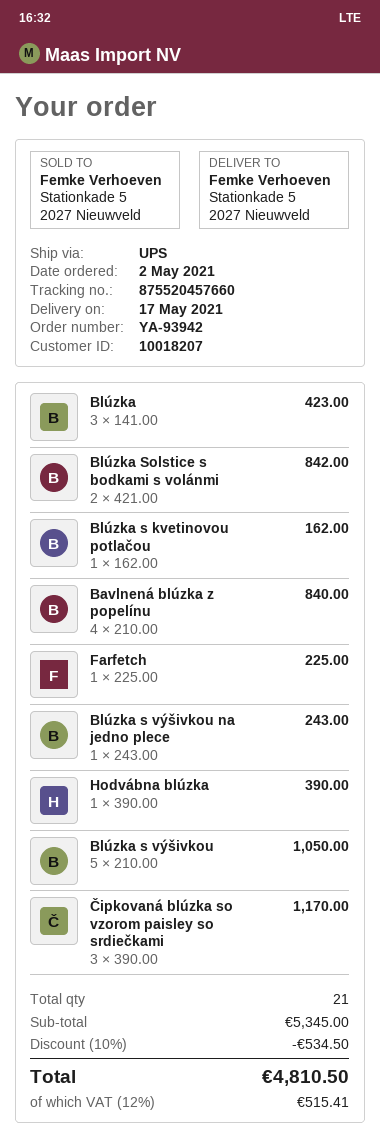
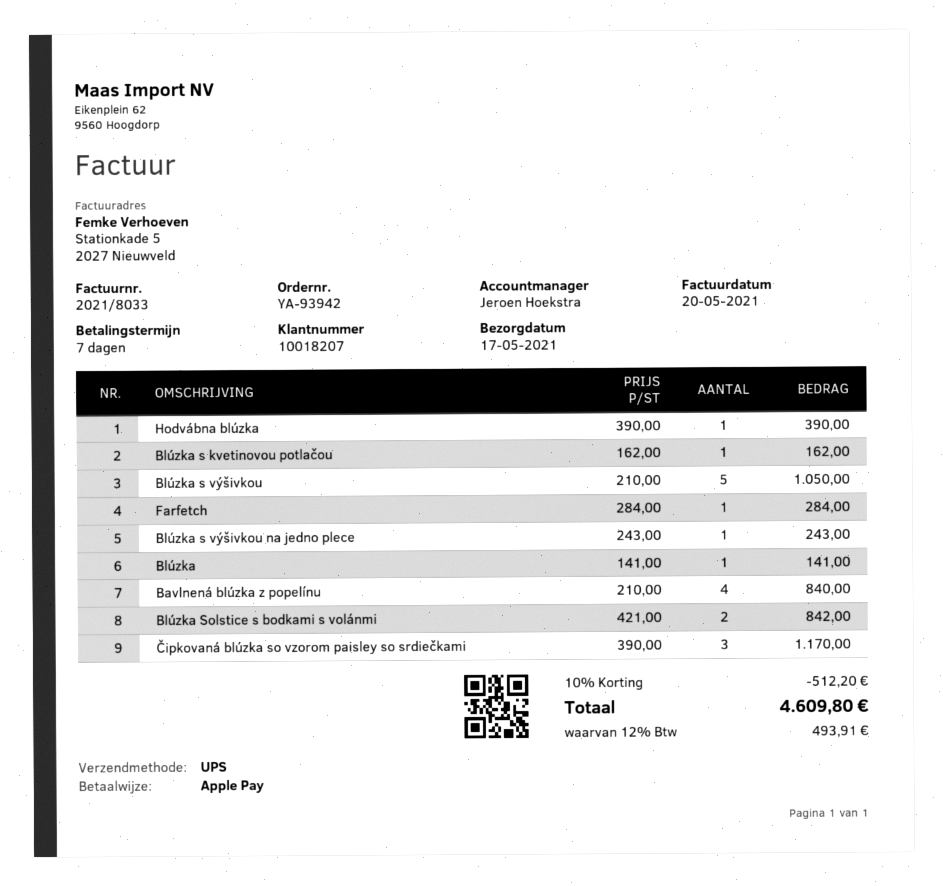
Blúzka: 3 x 141.00 = 423.00 -> 1 x 141.00 = 141.00
Farfetch: 1 x 225.00 = 225.00 -> 1 x 284.00 = 284.00
discount: 10% = 534.50 -> 10% = 512.20
tax: 12% = 515.41 -> 12% = 493.91
total: 4810.50 -> 4609.80

